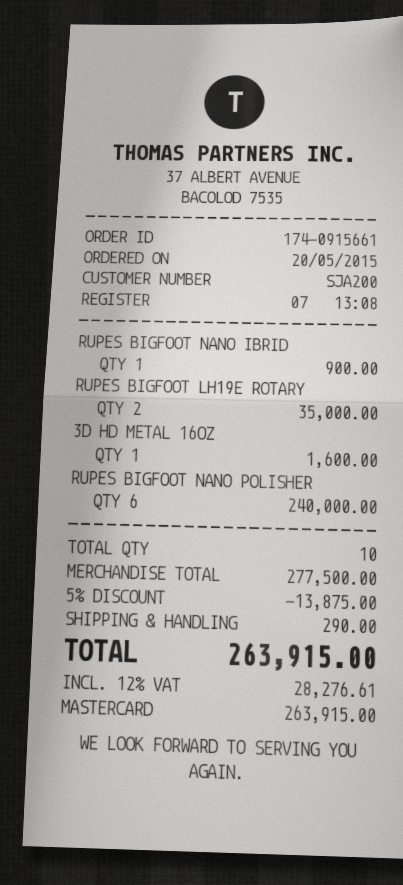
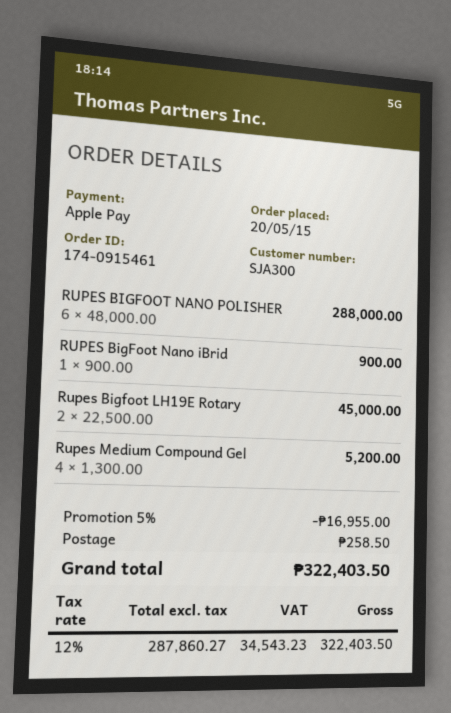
order number: 174-0915661 -> 174-0915461
customer number: SJA200 -> SJA300
payment method: Mastercard -> Apple Pay
RUPES BIGFOOT LH19E ROTARY: 2 for 35000.00 -> 2 for 45000.00
3D HD METAL 16OZ: 1 for 1600.00 -> none
RUPES BIGFOOT NANO POLISHER: 6 for 240000.00 -> 6 for 288000.00
Rupes Medium Compound Gel: none -> 4 for 5200.00
discount: 5% = 13875.00 -> 5% = 16955.00
shipping: 290.00 -> 258.50
tax: 12% = 28276.61 -> 12% = 34543.23
total: 263915.00 -> 322403.50

